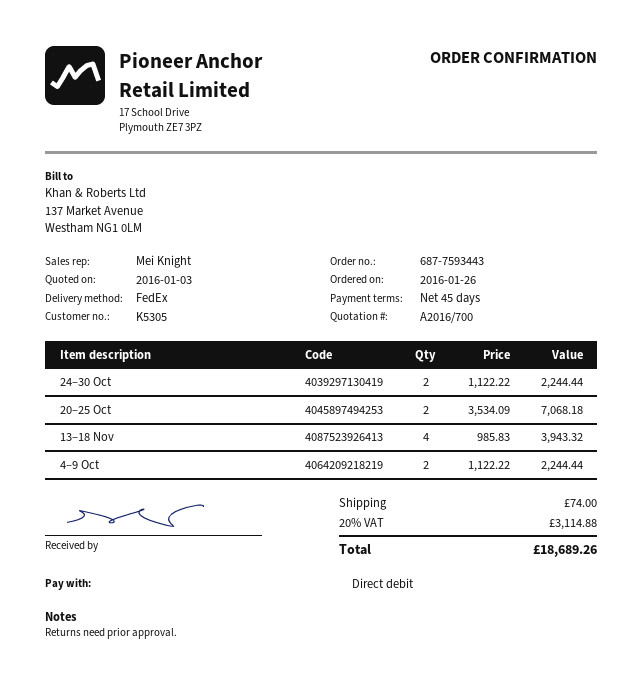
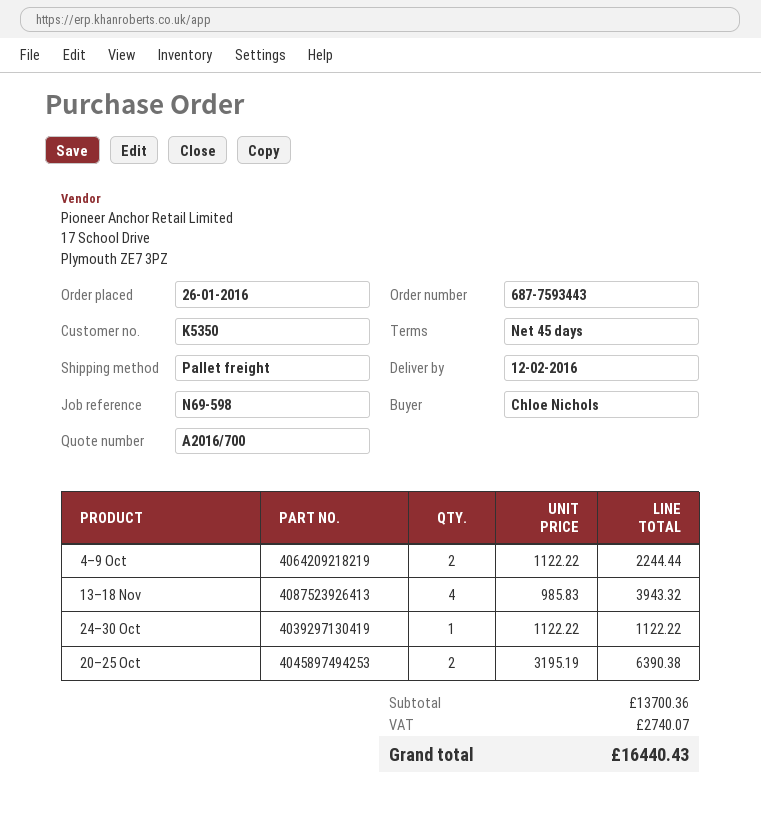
customer number: K5305 -> K5350
shipping method: FedEx -> pallet freight
24–30 Oct: 2 x 1122.22 = 2244.44 -> 1 x 1122.22 = 1122.22
20–25 Oct: 2 x 3534.09 = 7068.18 -> 2 x 3195.19 = 6390.38
shipping: 74.00 -> none
tax: 3114.88 -> 2740.07
total: 18689.26 -> 16440.43

